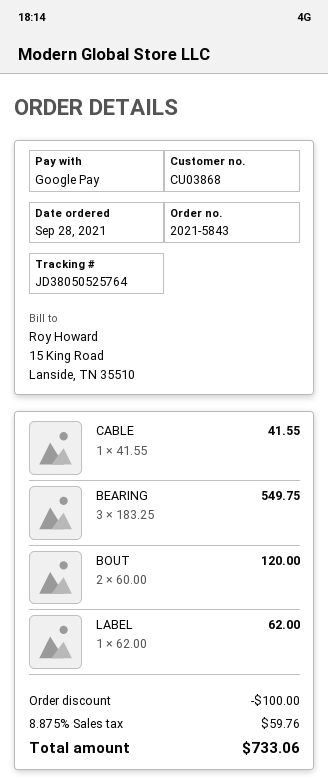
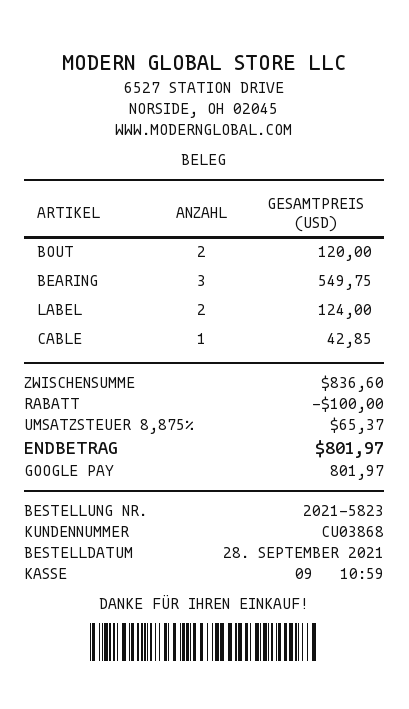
order number: 2021-5843 -> 2021-5823
CABLE: 1 for 41.55 -> 1 for 42.85
LABEL: 1 for 62.00 -> 2 for 124.00
tax: 8.875% = 59.76 -> 8.875% = 65.37
total: 733.06 -> 801.97

